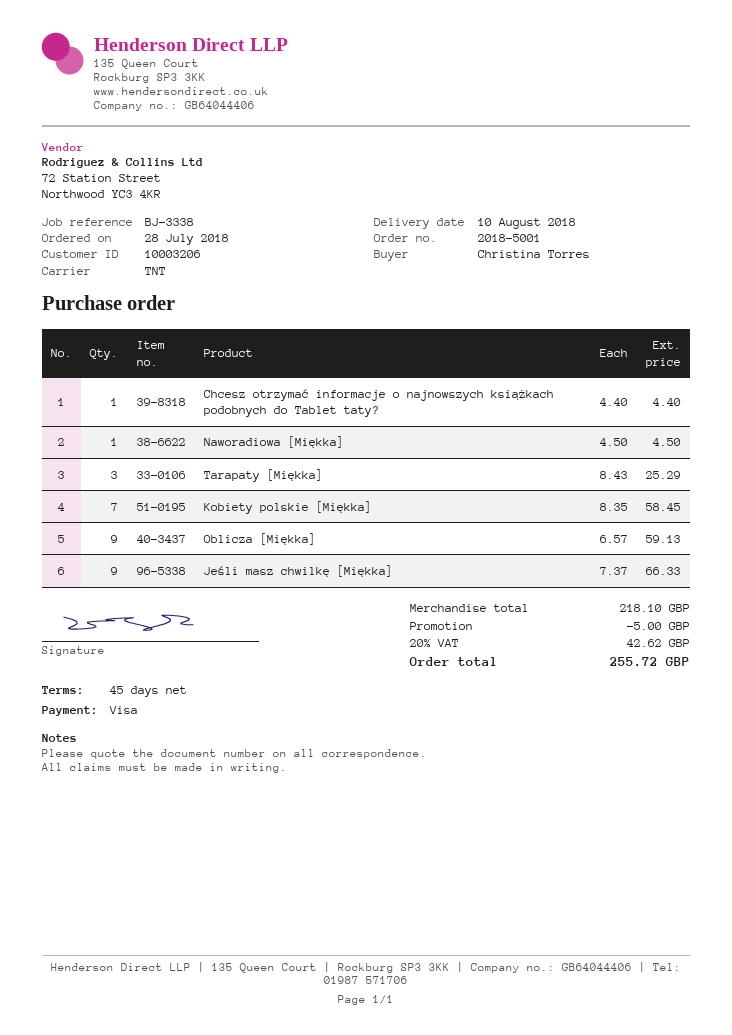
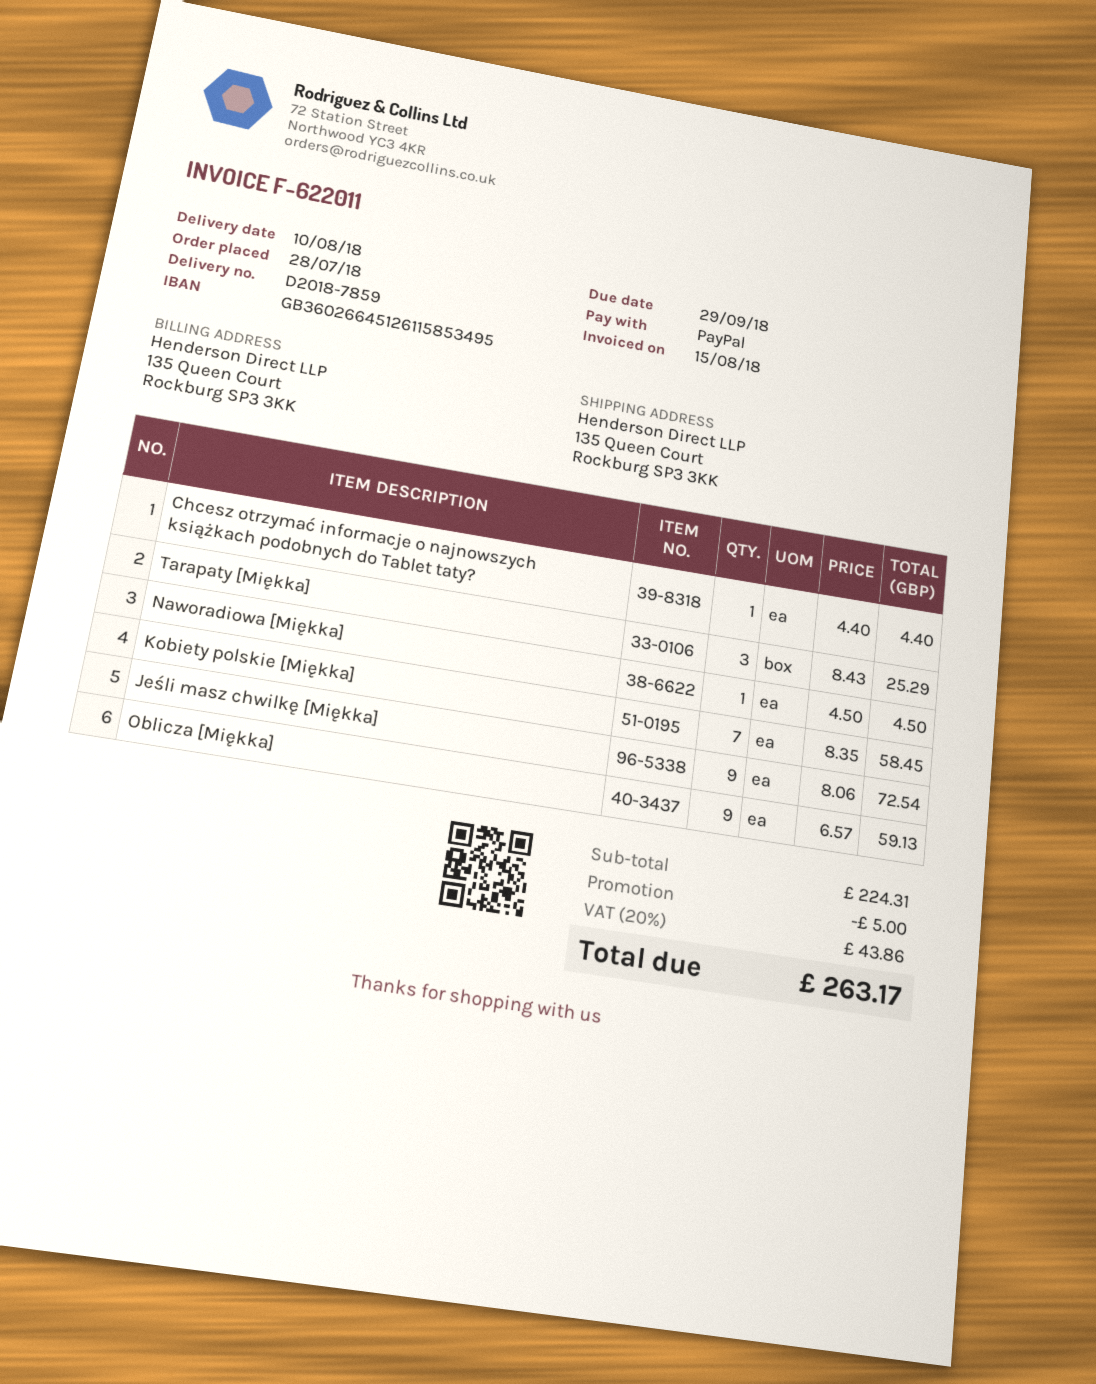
payment method: Visa -> PayPal
Jeśli masz chwilkę [Miękka]: 9 x 7.37 = 66.33 -> 9 x 8.06 = 72.54
subtotal: 218.10 -> 224.31
tax: 20% = 42.62 -> 20% = 43.86
total: 255.72 -> 263.17

